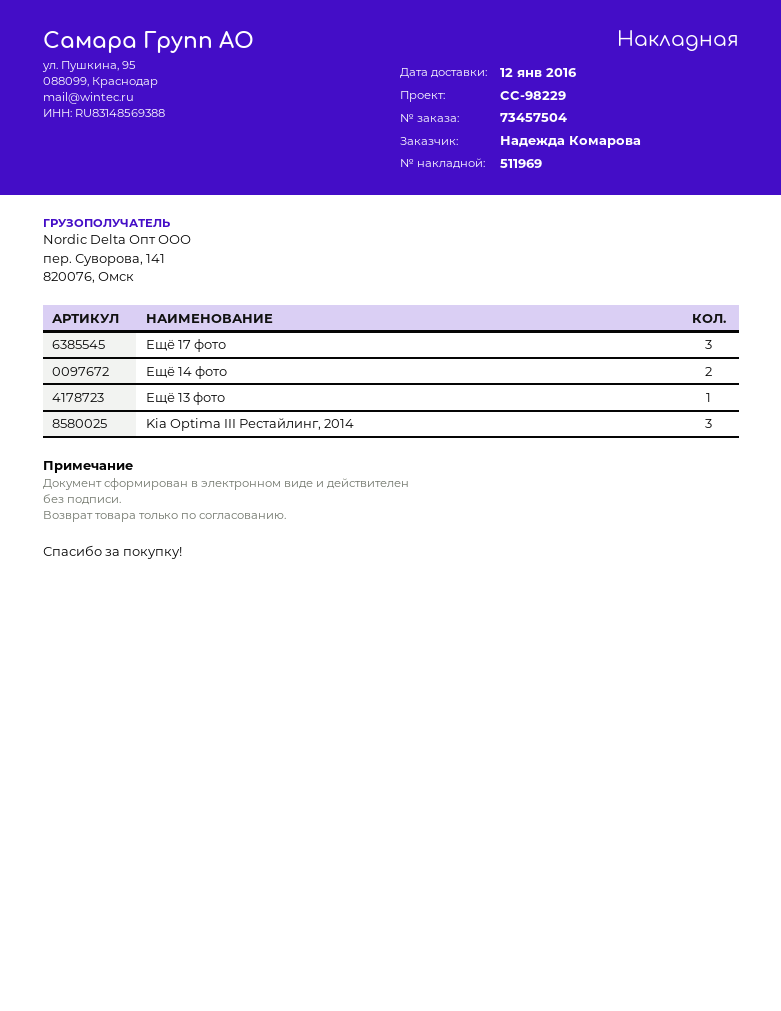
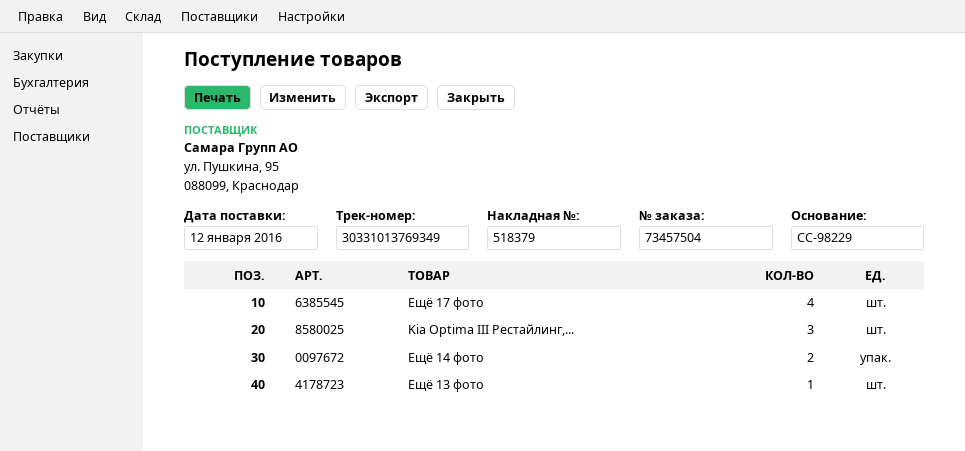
delivery note number: 511969 -> 518379
Ещё 17 фото: 3 -> 4

